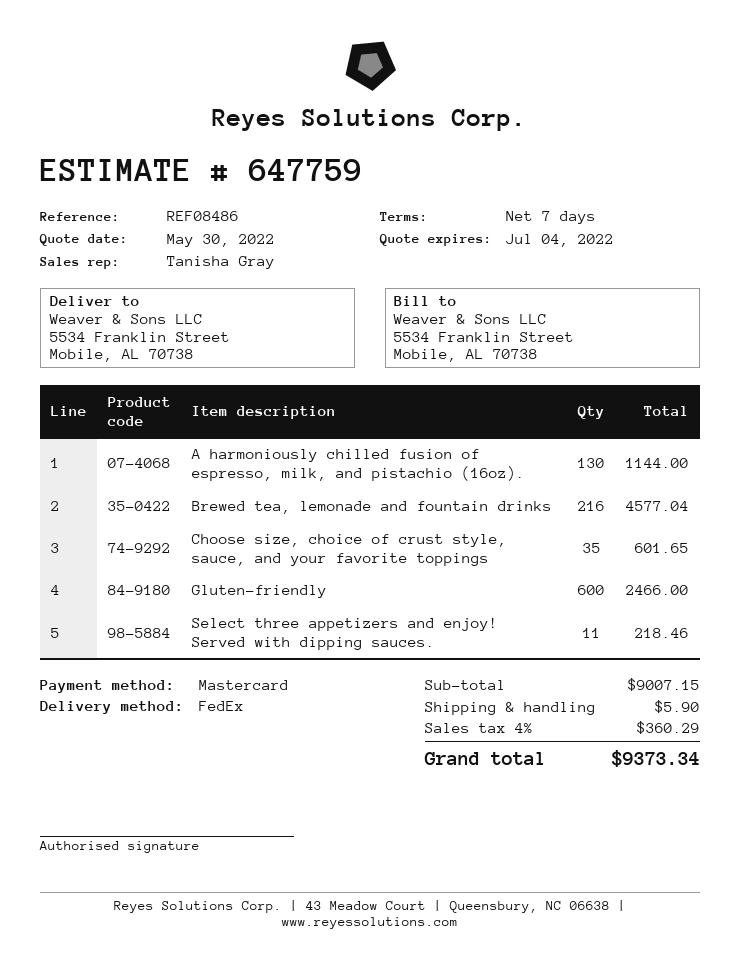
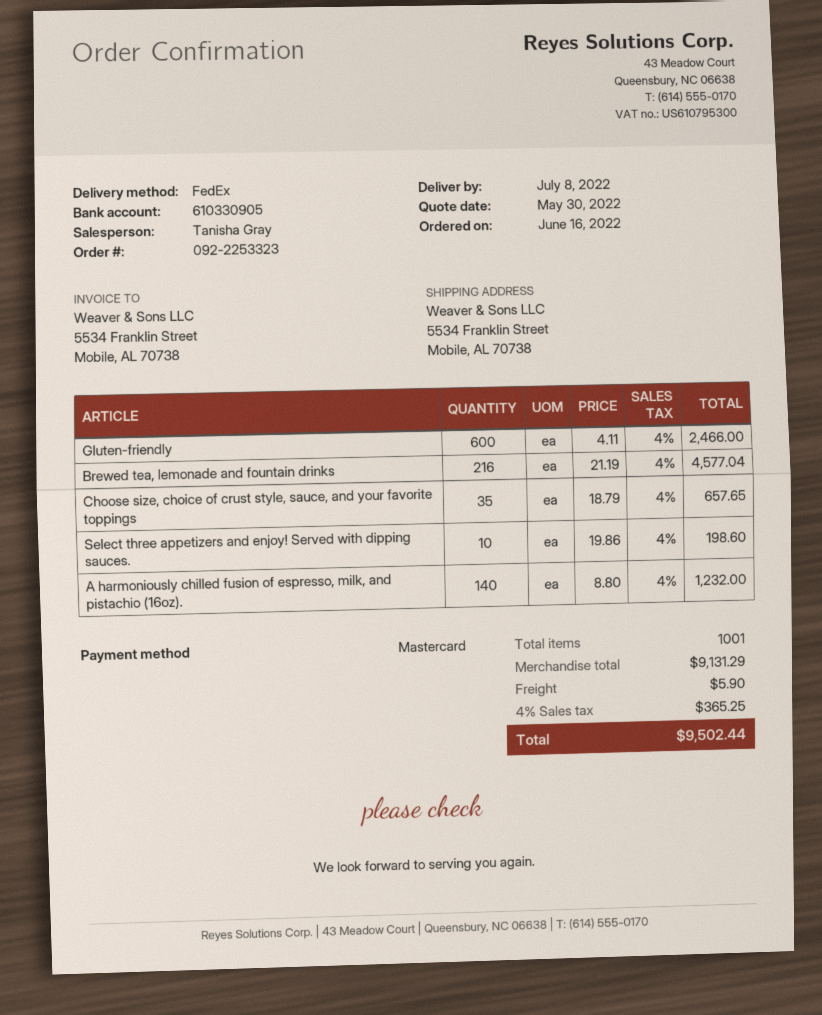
A harmoniously chilled fusion of espresso, milk, and pistachio (16oz).: 130 for 1144.00 -> 140 for 1232.00
Choose size, choice of crust style, sauce, and your favorite toppings: 35 for 601.65 -> 35 for 657.65
Select three appetizers and enjoy! Served with dipping sauces.: 11 for 218.46 -> 10 for 198.60
subtotal: 9007.15 -> 9131.29
tax: 4% = 360.29 -> 4% = 365.25
total: 9373.34 -> 9502.44

